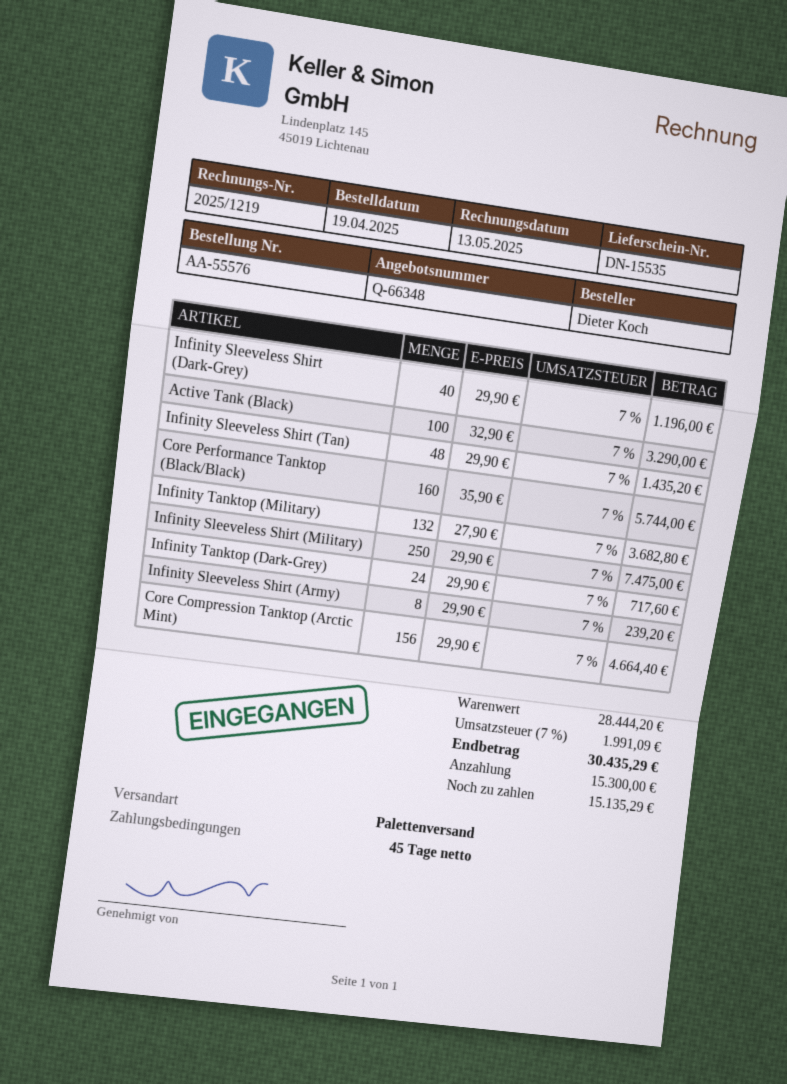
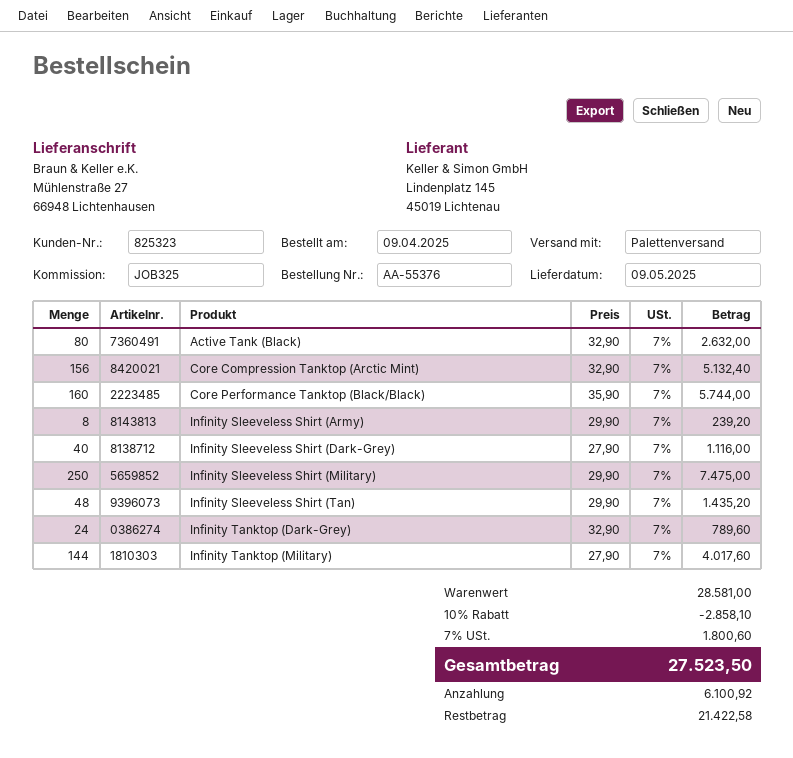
order number: AA-55576 -> AA-55376
order date: 2025-04-19 -> 2025-04-09
Infinity Sleeveless Shirt (Dark-Grey): 40 x 29.90 = 1196.00 -> 40 x 27.90 = 1116.00
Active Tank (Black): 100 x 32.90 = 3290.00 -> 80 x 32.90 = 2632.00
Infinity Tanktop (Military): 132 x 27.90 = 3682.80 -> 144 x 27.90 = 4017.60
Infinity Tanktop (Dark-Grey): 24 x 29.90 = 717.60 -> 24 x 32.90 = 789.60
Core Compression Tanktop (Arctic Mint): 156 x 29.90 = 4664.40 -> 156 x 32.90 = 5132.40
subtotal: 28444.20 -> 28581.00
discount: none -> 10% = 2858.10
tax: 7% = 1991.09 -> 7% = 1800.60
total: 30435.29 -> 27523.50
deposit: 15300.00 -> 6100.92
balance: 15135.29 -> 21422.58

